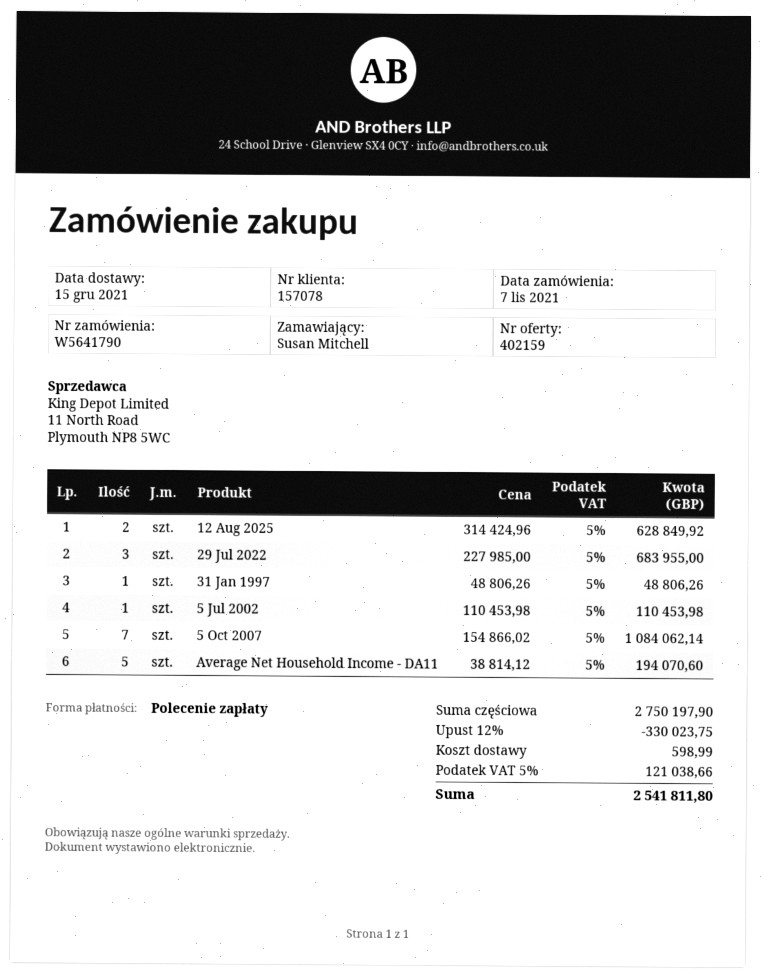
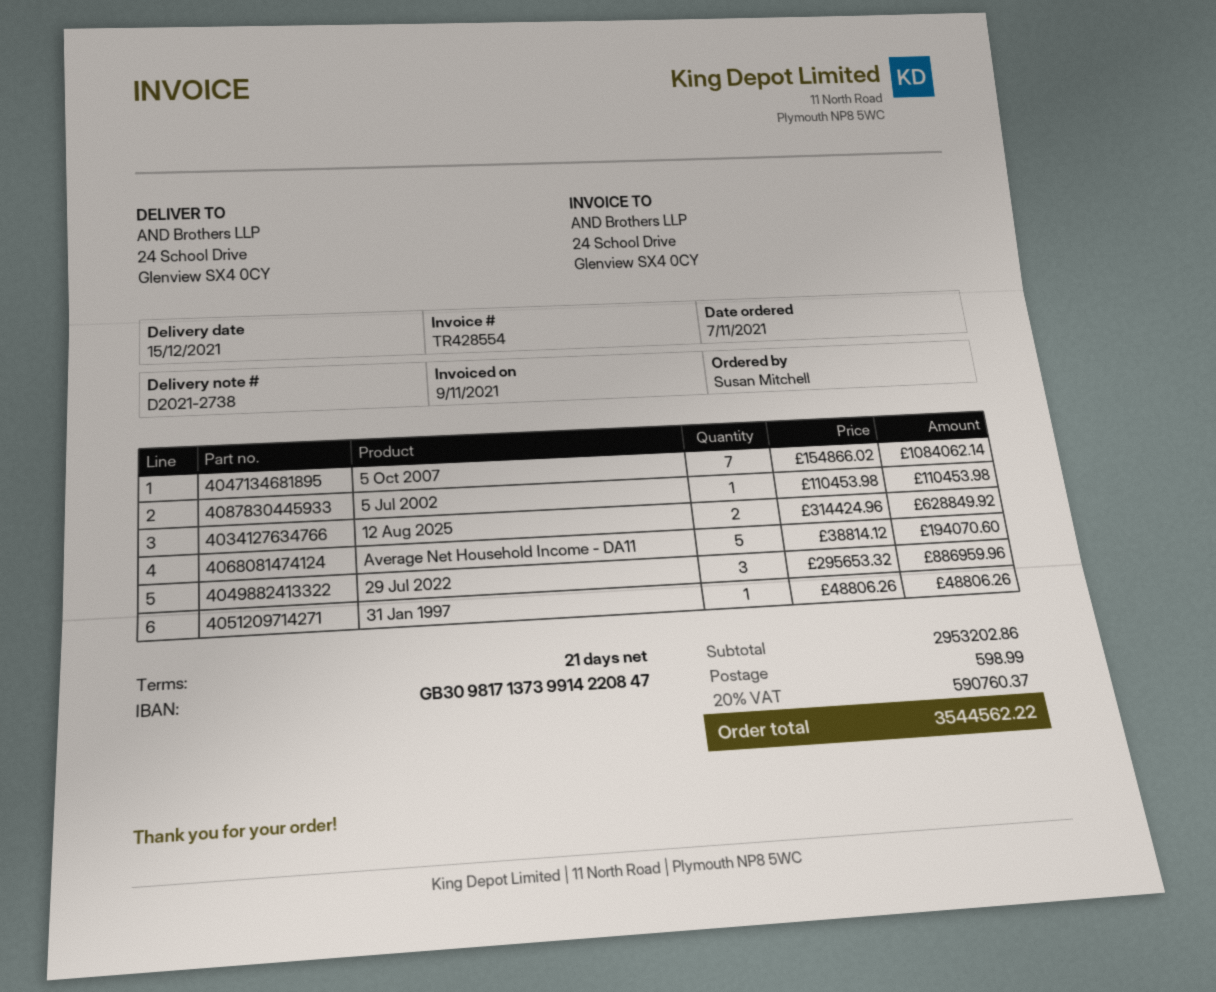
29 Jul 2022: 3 x 227985.00 = 683955.00 -> 3 x 295653.32 = 886959.96
subtotal: 2750197.90 -> 2953202.86
discount: 12% = 330023.75 -> none
tax: 5% = 121038.66 -> 20% = 590760.37
total: 2541811.80 -> 3544562.22

